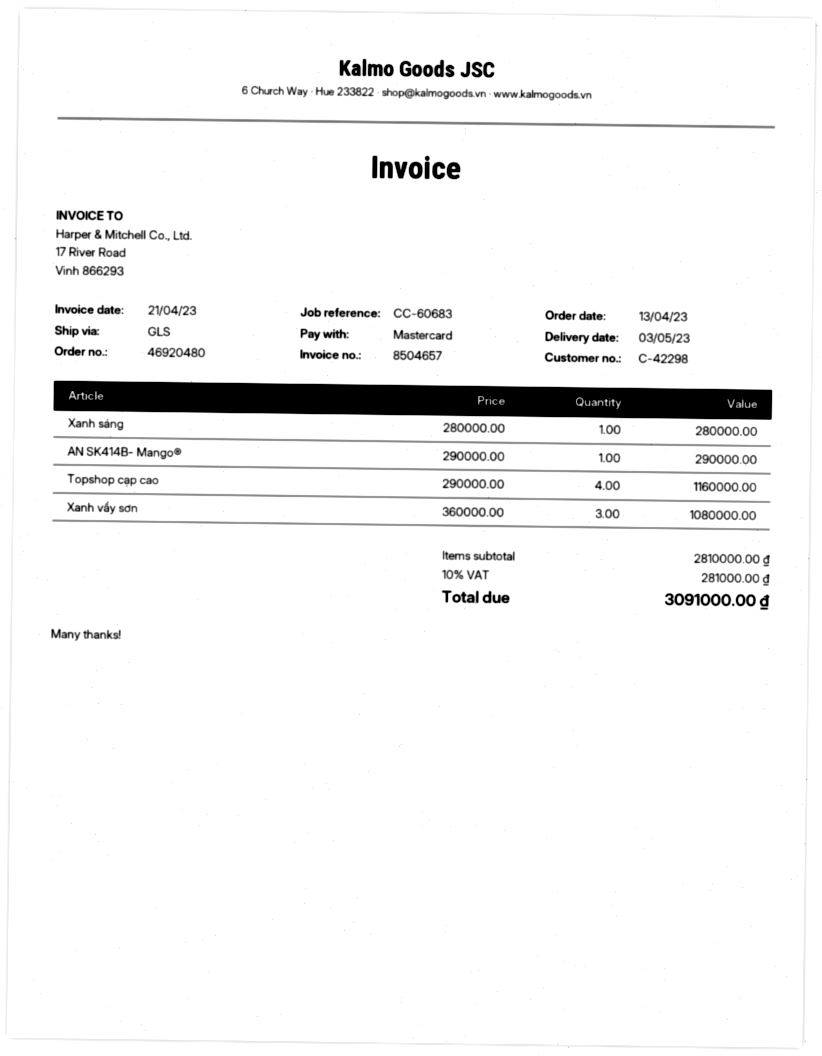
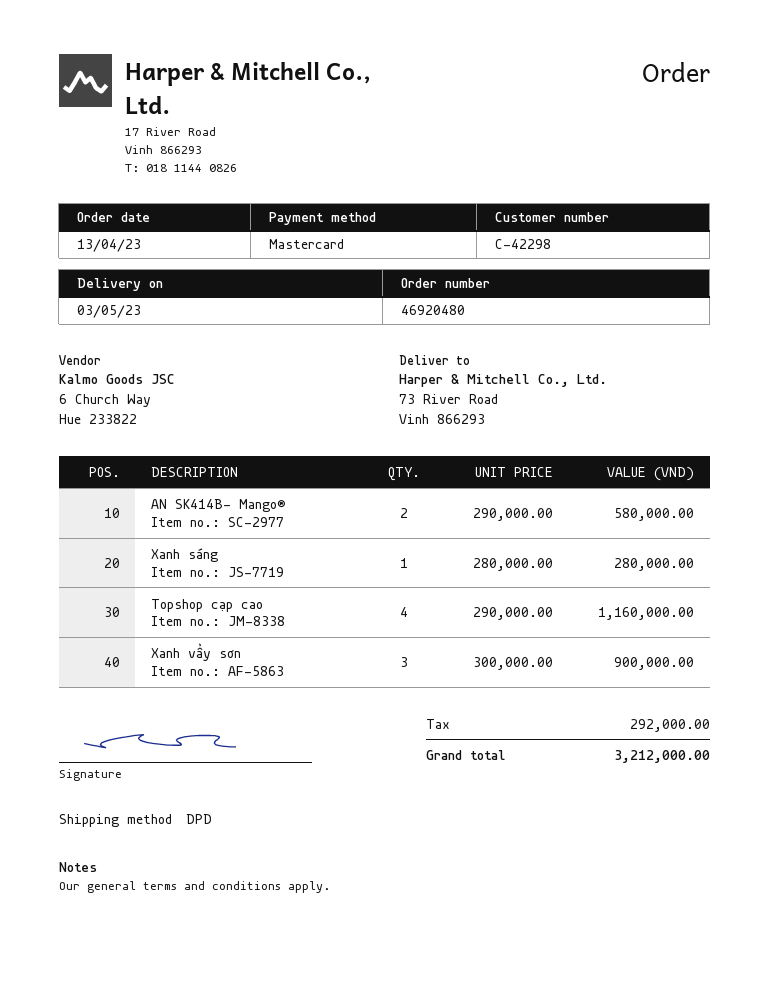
shipping method: GLS -> DPD
AN SK414B- Mango®: 1 x 290000.00 = 290000.00 -> 2 x 290000.00 = 580000.00
Xanh vẩy sơn: 3 x 360000.00 = 1080000.00 -> 3 x 300000.00 = 900000.00
tax: 281000.00 -> 292000.00
total: 3091000.00 -> 3212000.00

